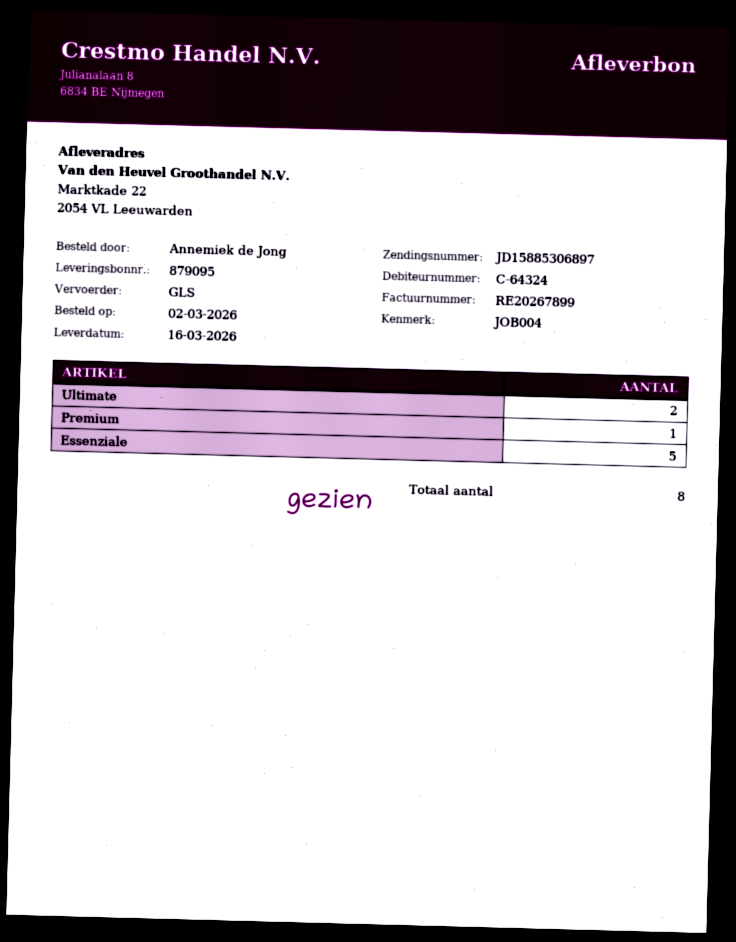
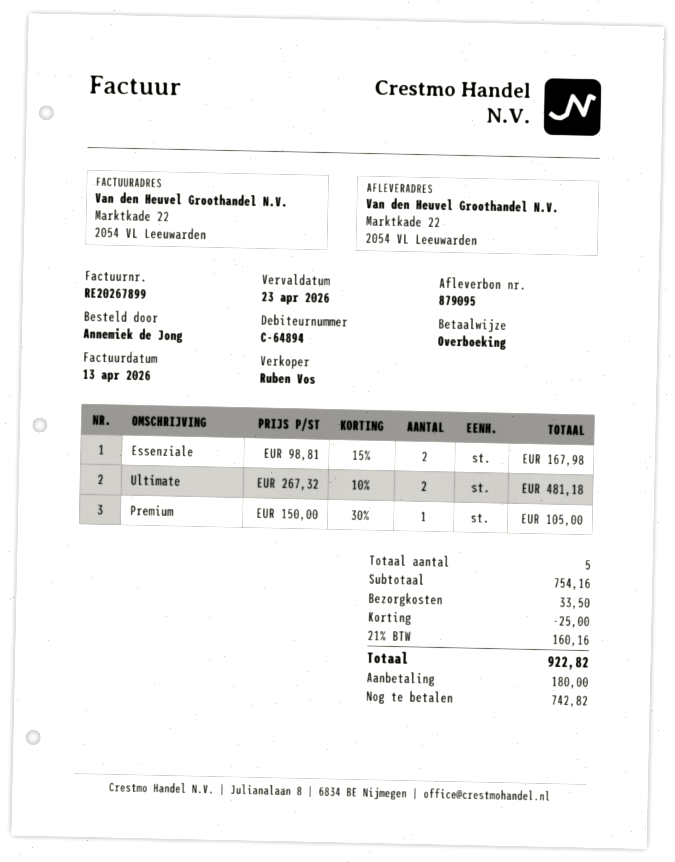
customer number: C-64324 -> C-64894
Essenziale: 5 -> 2
total quantity: 8 -> 5

